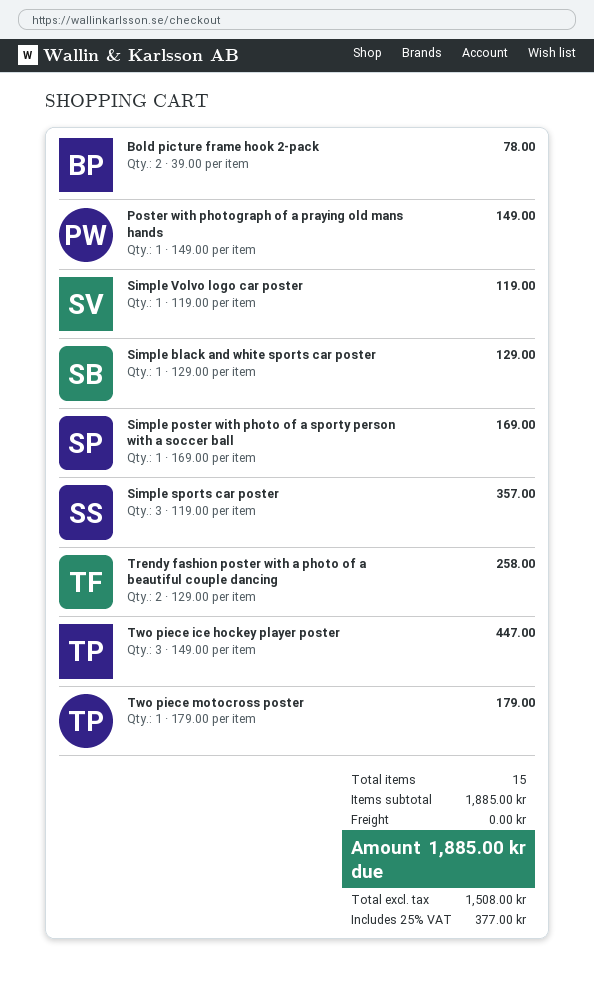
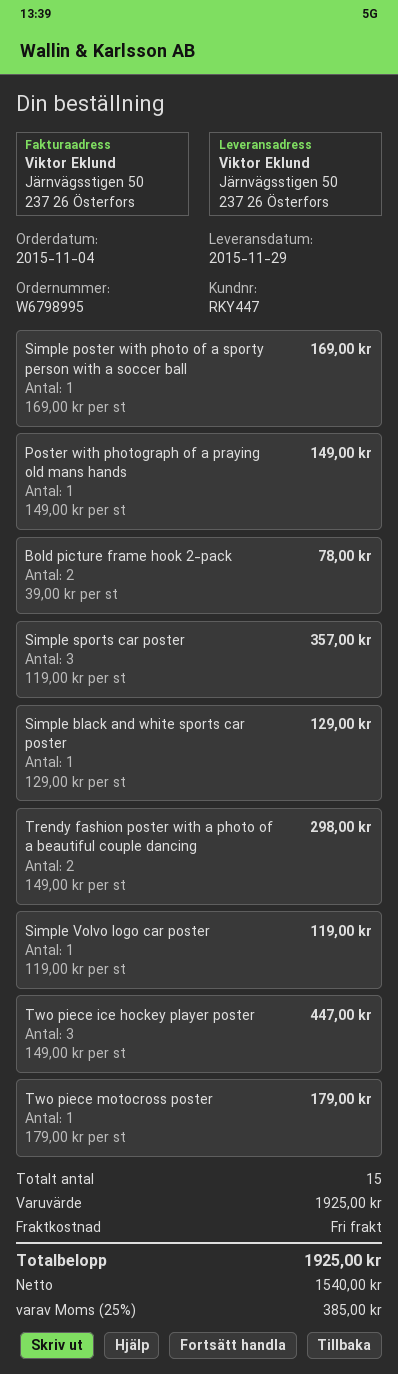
Trendy fashion poster with a photo of a beautiful couple dancing: 2 x 129.00 = 258.00 -> 2 x 149.00 = 298.00
subtotal: 1885.00 -> 1925.00
net: 1508.00 -> 1540.00
tax: 25% = 377.00 -> 25% = 385.00
total: 1885.00 -> 1925.00

